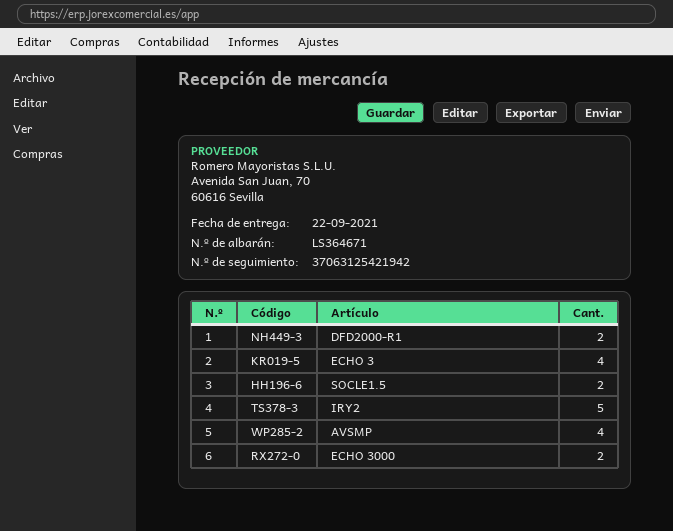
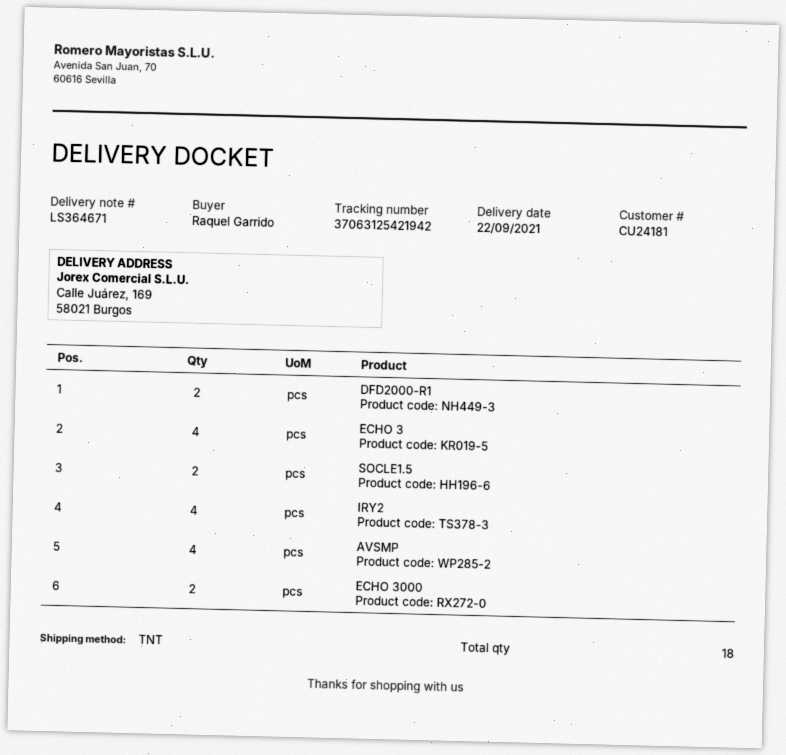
IRY2: 5 -> 4

